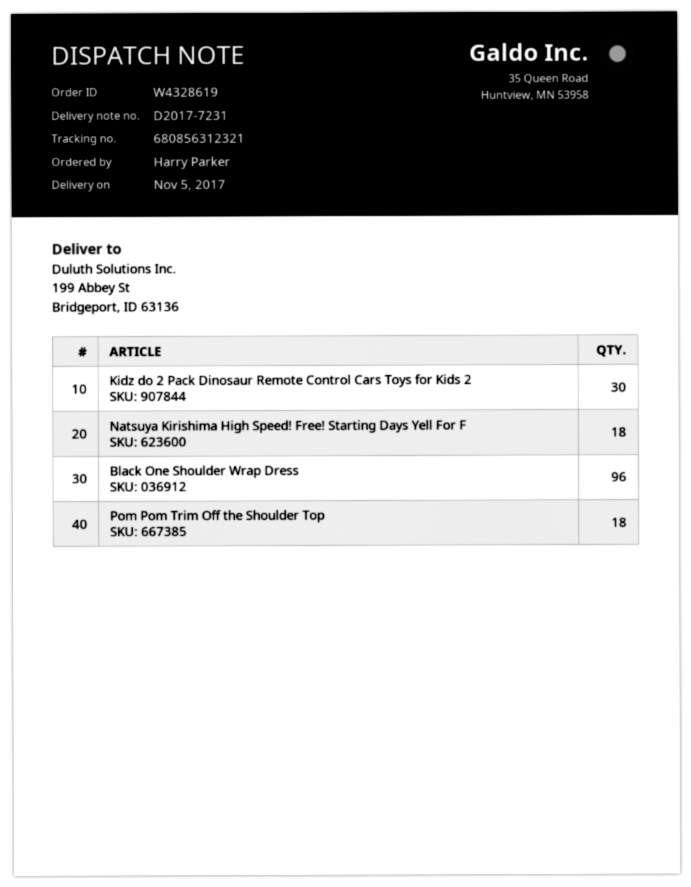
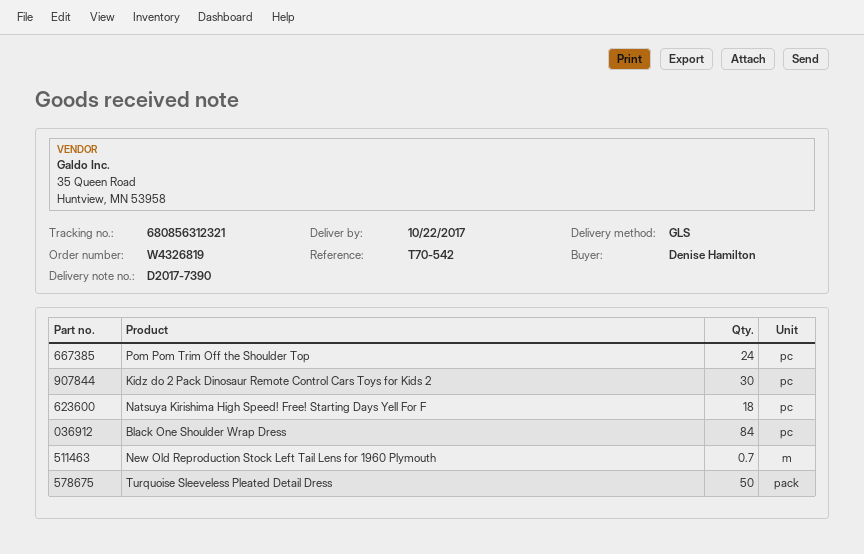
order number: W4328619 -> W4326819
delivery note number: D2017-7231 -> D2017-7390
delivery date: 2017-11-05 -> 2017-10-22
ordered by: Harry Parker -> Denise Hamilton
Black One Shoulder Wrap Dress: 96 -> 84
Pom Pom Trim Off the Shoulder Top: 18 -> 24
New Old Reproduction Stock Left Tail Lens for 1960 Plymouth: none -> 0.7
Turquoise Sleeveless Pleated Detail Dress: none -> 50

